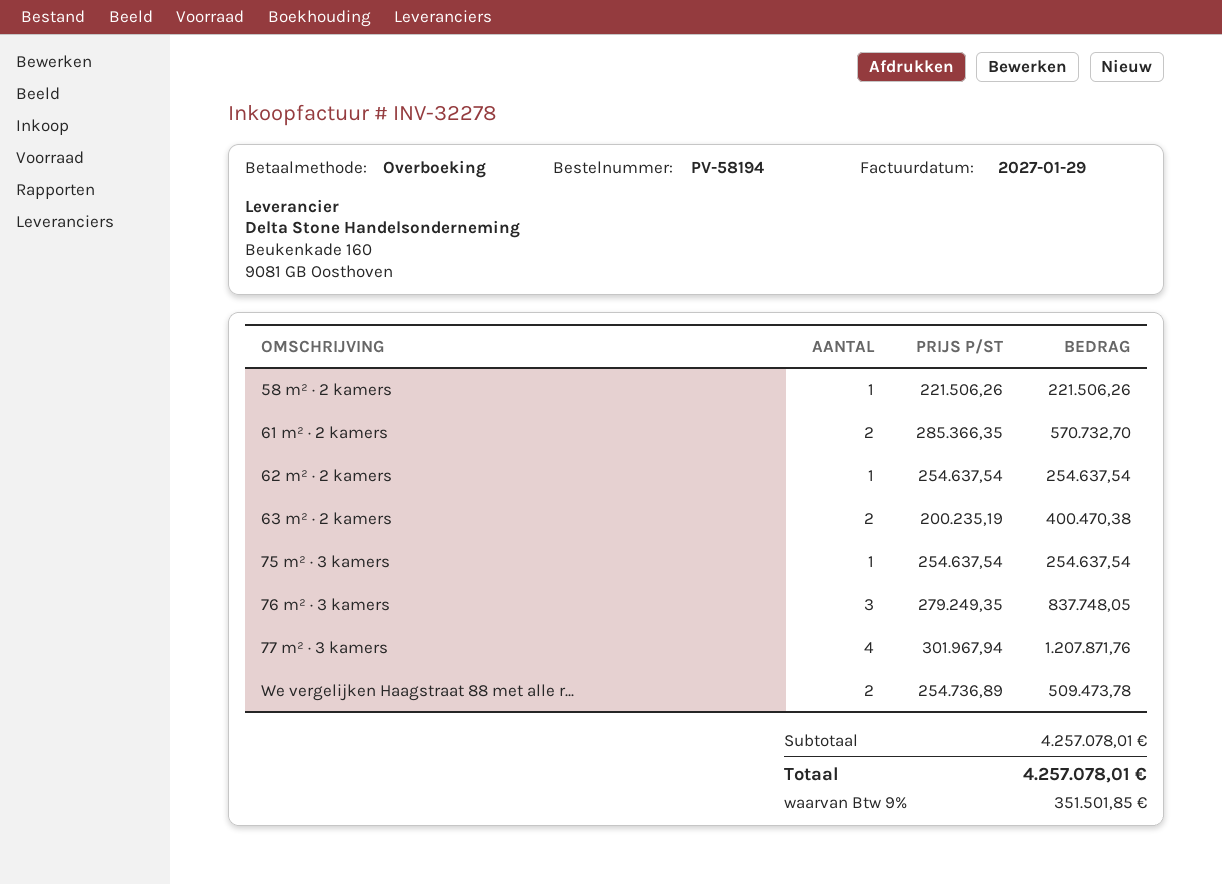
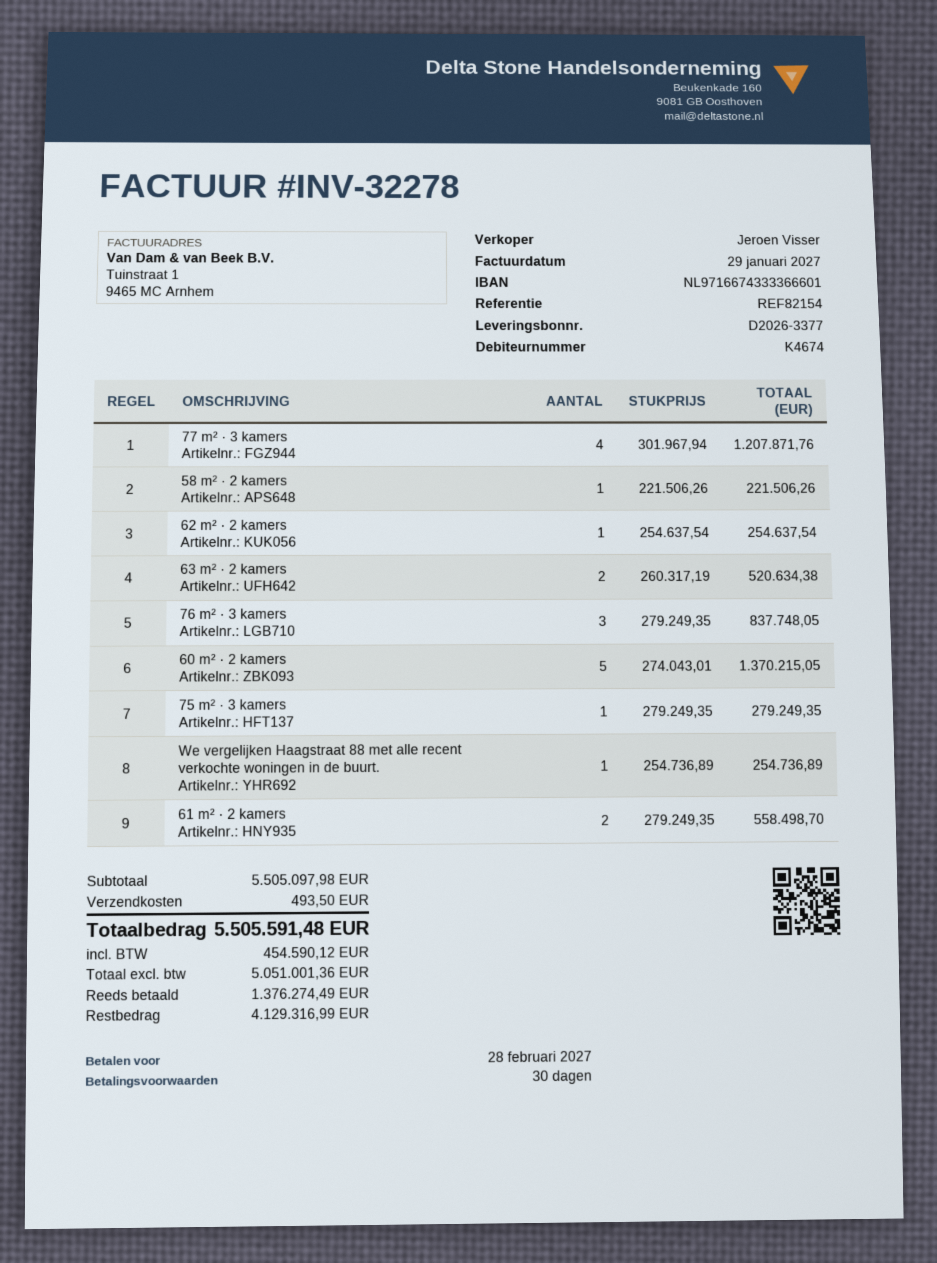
61 m² · 2 kamers: 2 x 285366.35 = 570732.70 -> 2 x 279249.35 = 558498.70
63 m² · 2 kamers: 2 x 200235.19 = 400470.38 -> 2 x 260317.19 = 520634.38
75 m² · 3 kamers: 1 x 254637.54 = 254637.54 -> 1 x 279249.35 = 279249.35
We vergelijken Haagstraat 88 met alle r...: 2 x 254736.89 = 509473.78 -> 1 x 254736.89 = 254736.89
60 m² · 2 kamers: none -> 5 x 274043.01 = 1370215.05
subtotal: 4257078.01 -> 5505097.98
shipping: none -> 493.50
tax: 351501.85 -> 454590.12
total: 4257078.01 -> 5505591.48

